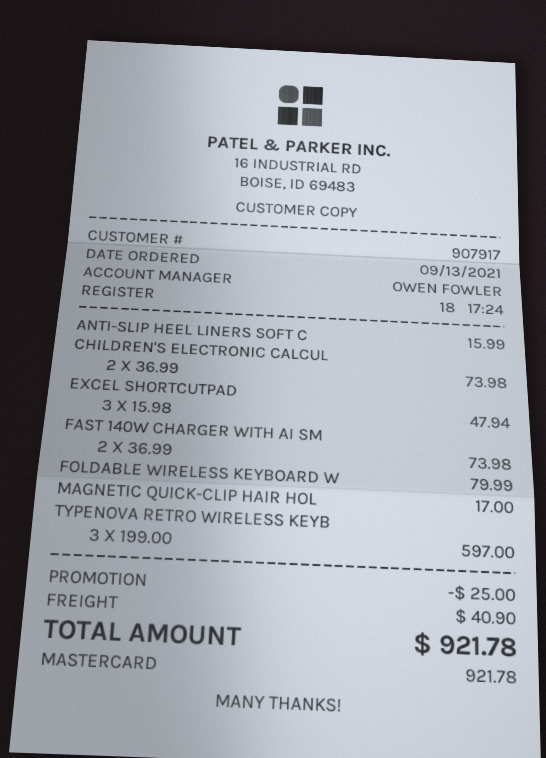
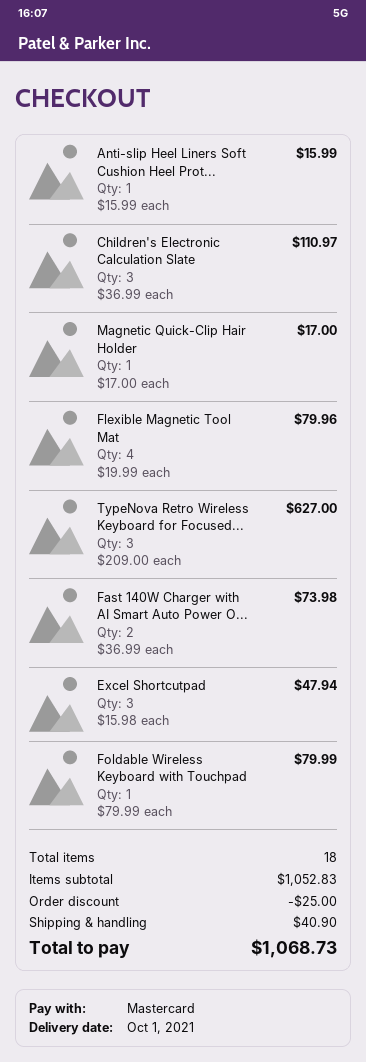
CHILDREN'S ELECTRONIC CALCUL: 2 x 36.99 = 73.98 -> 3 x 36.99 = 110.97
TYPENOVA RETRO WIRELESS KEYB: 3 x 199.00 = 597.00 -> 3 x 209.00 = 627.00
Flexible Magnetic Tool Mat: none -> 4 x 19.99 = 79.96
total: 921.78 -> 1068.73

